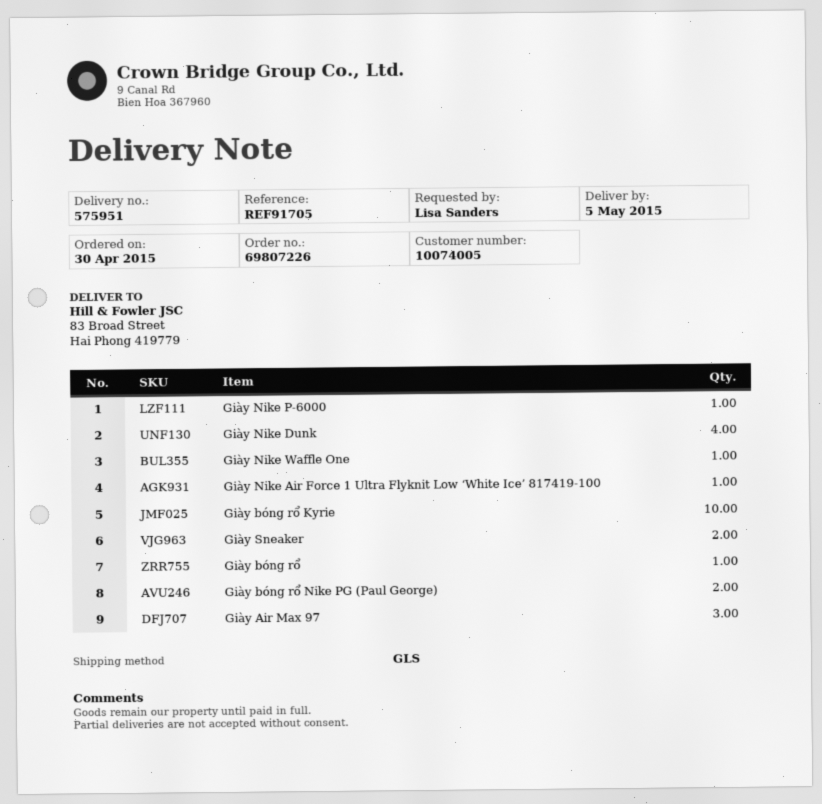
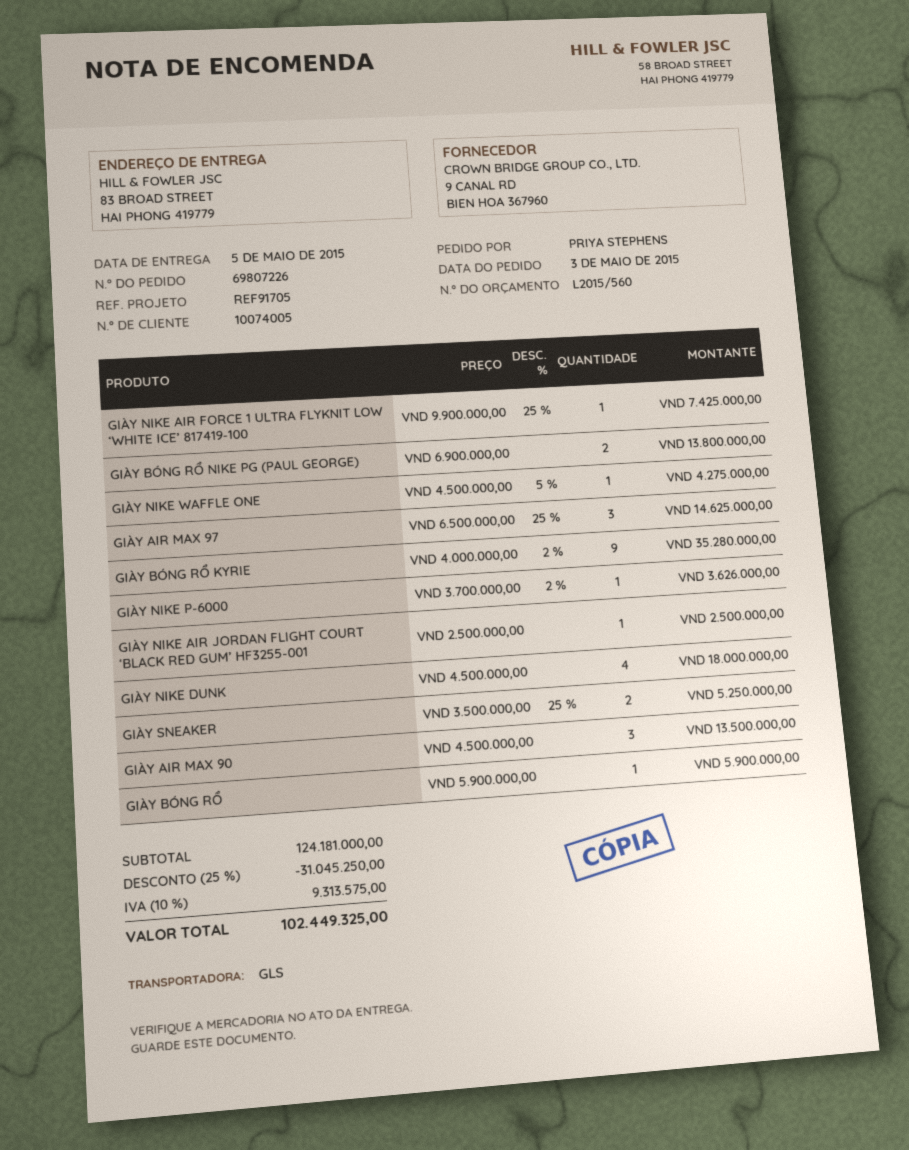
order date: 2015-04-30 -> 2015-05-03
ordered by: Lisa Sanders -> PRIYA STEPHENS
Giày bóng rổ Kyrie: 10 -> 9
GIÀY NIKE AIR JORDAN FLIGHT COURT ‘BLACK RED GUM’ HF3255-001: none -> 1
GIÀY AIR MAX 90: none -> 3

